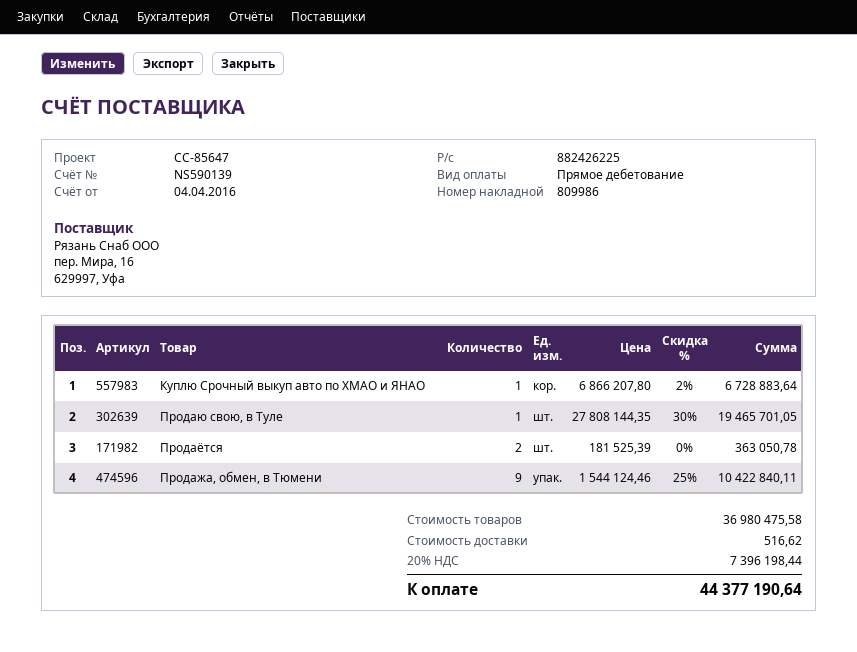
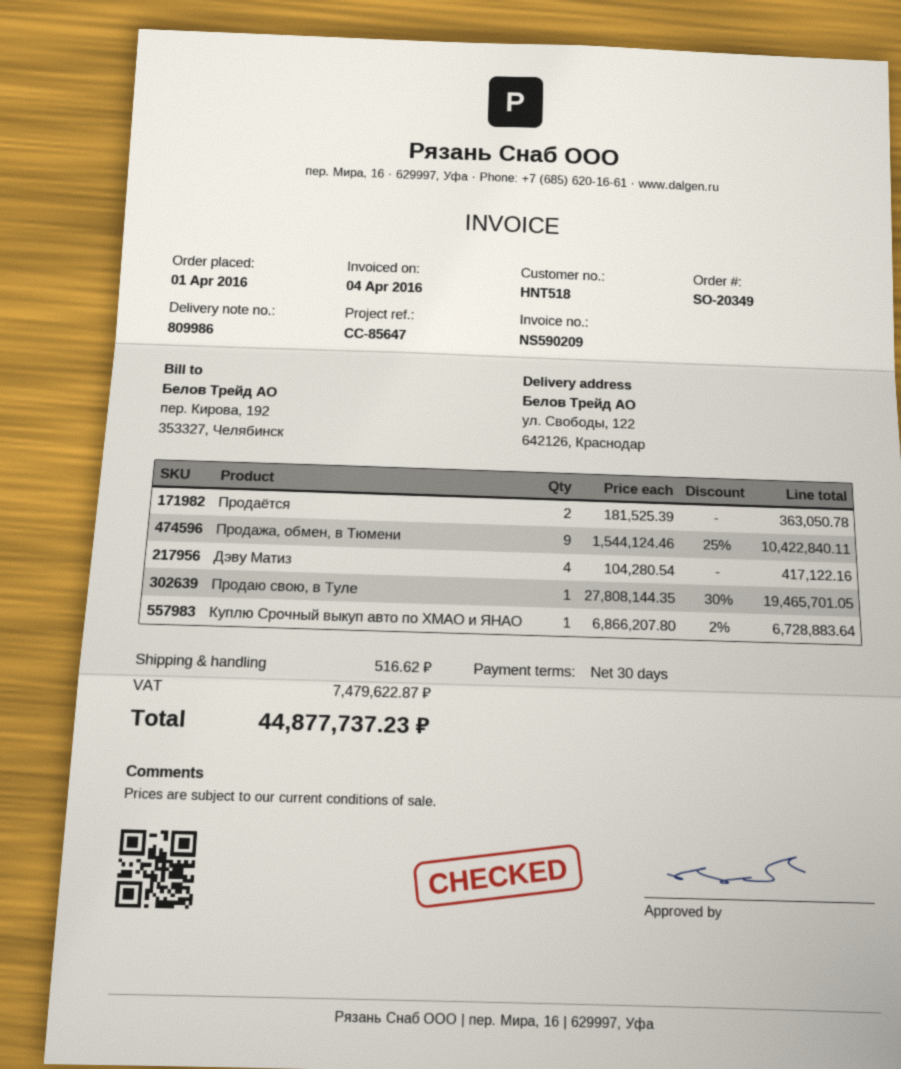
invoice number: NS590139 -> NS590209
Дэву Матиз: none -> 4 x 104280.54 = 417122.16
tax: 7396198.44 -> 7479622.87
total: 44377190.64 -> 44877737.23

